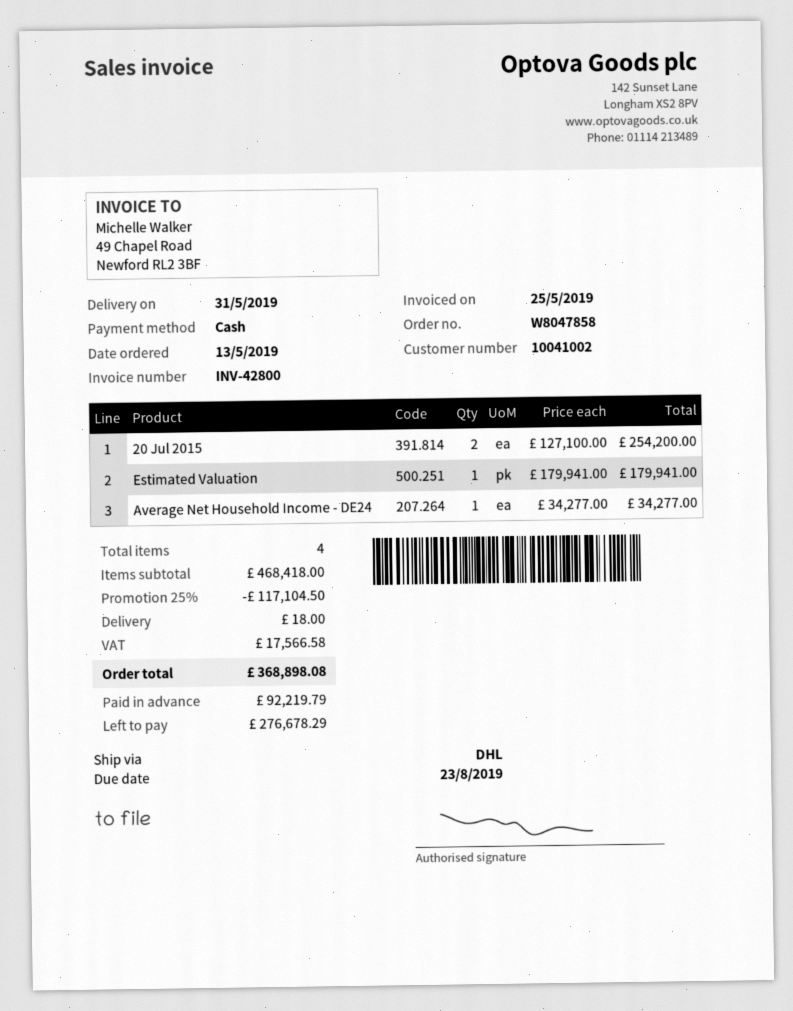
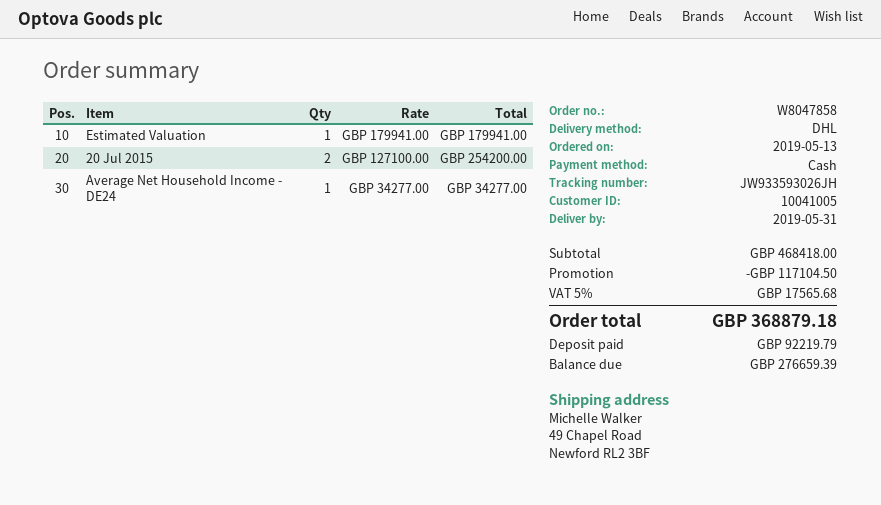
customer number: 10041002 -> 10041005
shipping: 18.00 -> none
tax: 17566.58 -> 17565.68
total: 368898.08 -> 368879.18
balance: 276678.29 -> 276659.39

